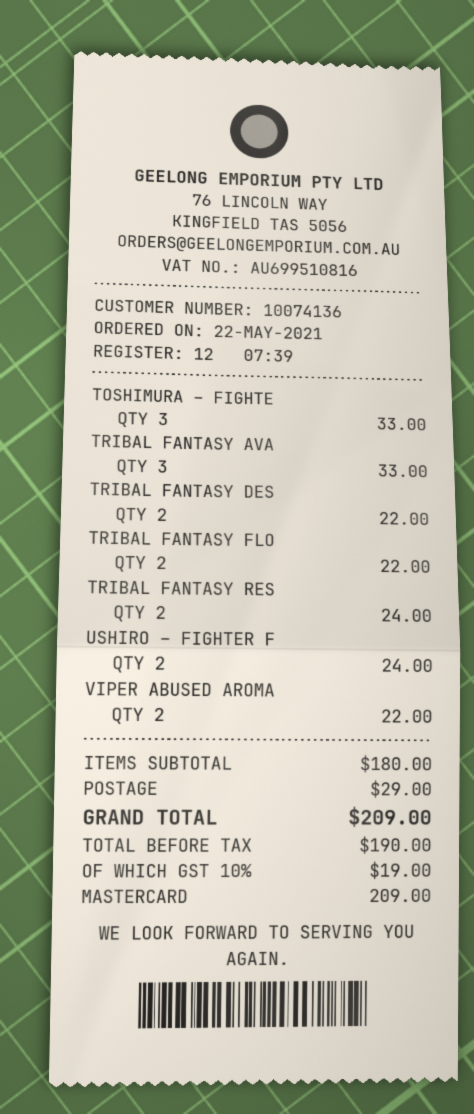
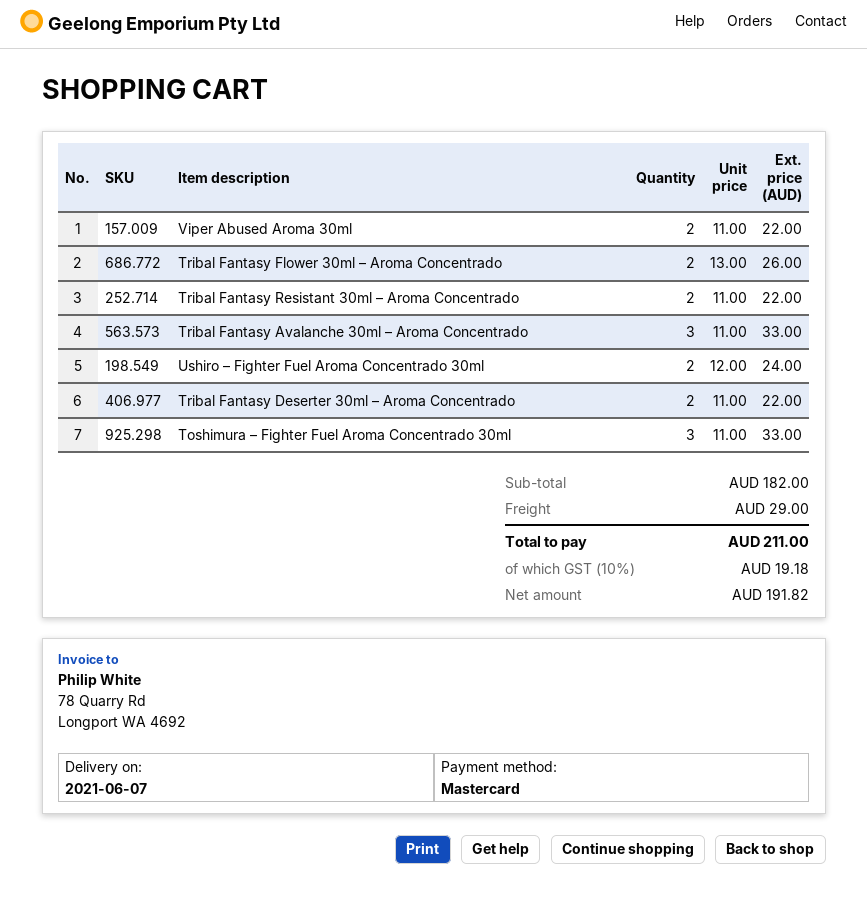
TRIBAL FANTASY FLO: 2 for 22.00 -> 2 for 26.00
TRIBAL FANTASY RES: 2 for 24.00 -> 2 for 22.00
subtotal: 180.00 -> 182.00
net: 190.00 -> 191.82
tax: 10% = 19.00 -> 10% = 19.18
total: 209.00 -> 211.00

